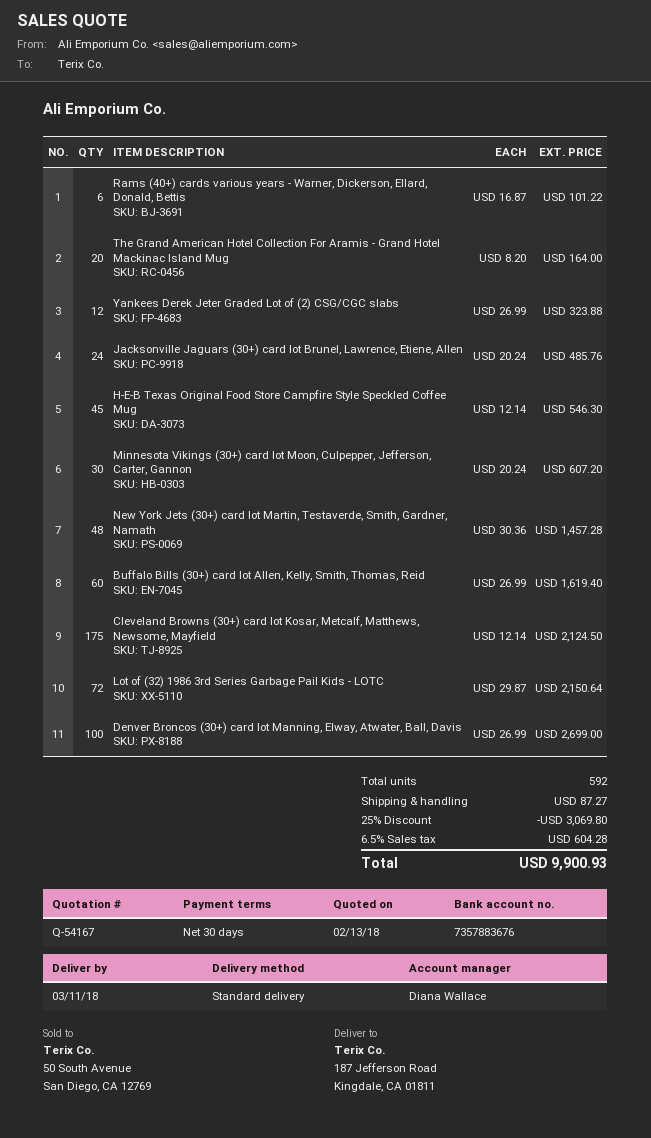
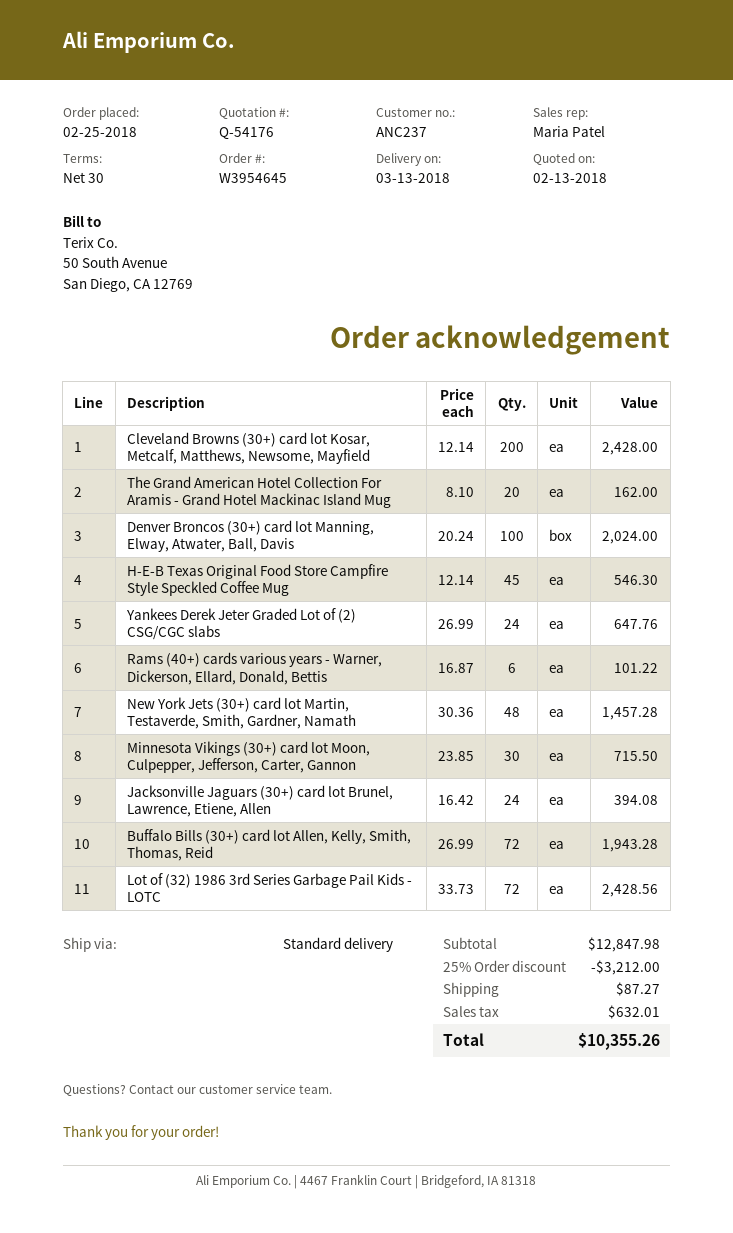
quote number: Q-54167 -> Q-54176
delivery date: 2018-03-11 -> 2018-03-13
sales rep: Diana Wallace -> Maria Patel
The Grand American Hotel Collection For Aramis - Grand Hotel Mackinac Island Mug: 20 x 8.20 = 164.00 -> 20 x 8.10 = 162.00
Yankees Derek Jeter Graded Lot of (2) CSG/CGC slabs: 12 x 26.99 = 323.88 -> 24 x 26.99 = 647.76
Jacksonville Jaguars (30+) card lot Brunel, Lawrence, Etiene, Allen: 24 x 20.24 = 485.76 -> 24 x 16.42 = 394.08
Minnesota Vikings (30+) card lot Moon, Culpepper, Jefferson, Carter, Gannon: 30 x 20.24 = 607.20 -> 30 x 23.85 = 715.50
Buffalo Bills (30+) card lot Allen, Kelly, Smith, Thomas, Reid: 60 x 26.99 = 1619.40 -> 72 x 26.99 = 1943.28
Cleveland Browns (30+) card lot Kosar, Metcalf, Matthews, Newsome, Mayfield: 175 x 12.14 = 2124.50 -> 200 x 12.14 = 2428.00
Lot of (32) 1986 3rd Series Garbage Pail Kids - LOTC: 72 x 29.87 = 2150.64 -> 72 x 33.73 = 2428.56
Denver Broncos (30+) card lot Manning, Elway, Atwater, Ball, Davis: 100 x 26.99 = 2699.00 -> 100 x 20.24 = 2024.00
discount: 25% = 3069.80 -> 25% = 3212.00
tax: 604.28 -> 632.01
total: 9900.93 -> 10355.26

